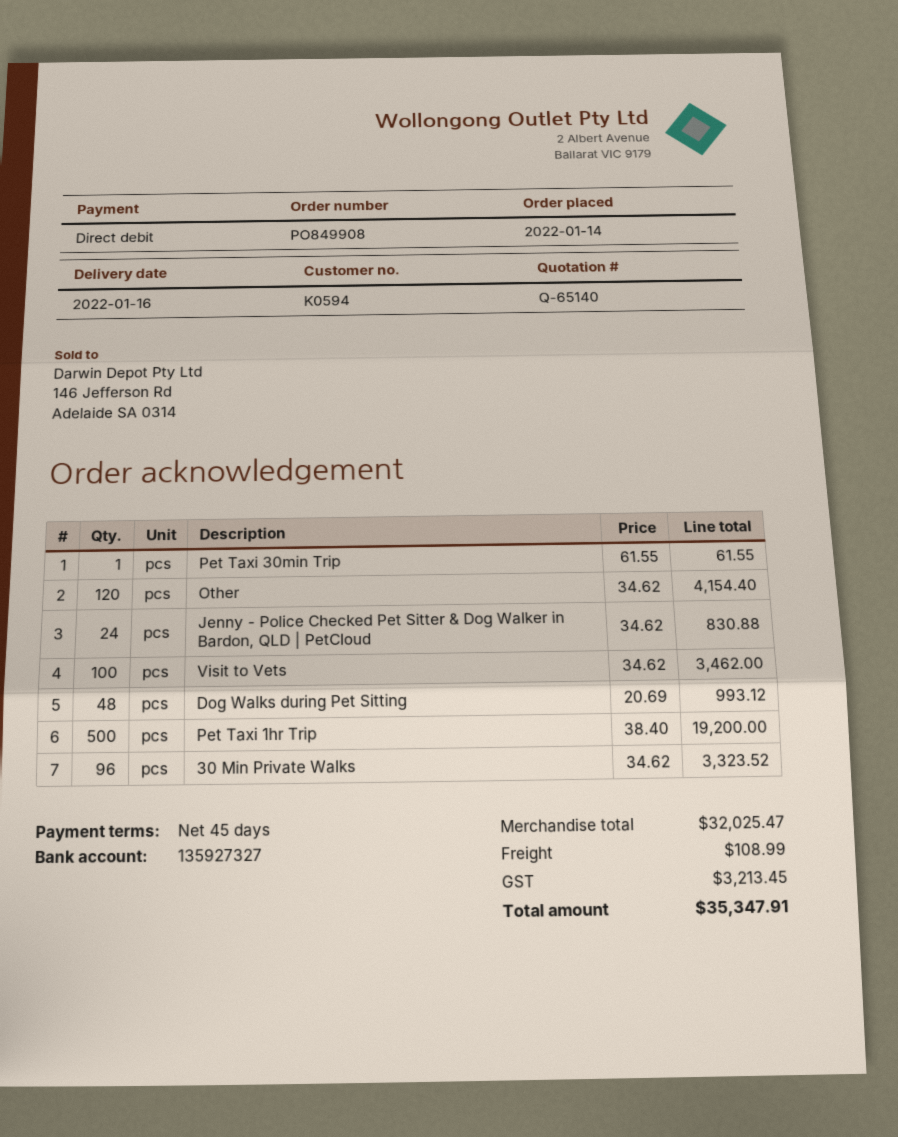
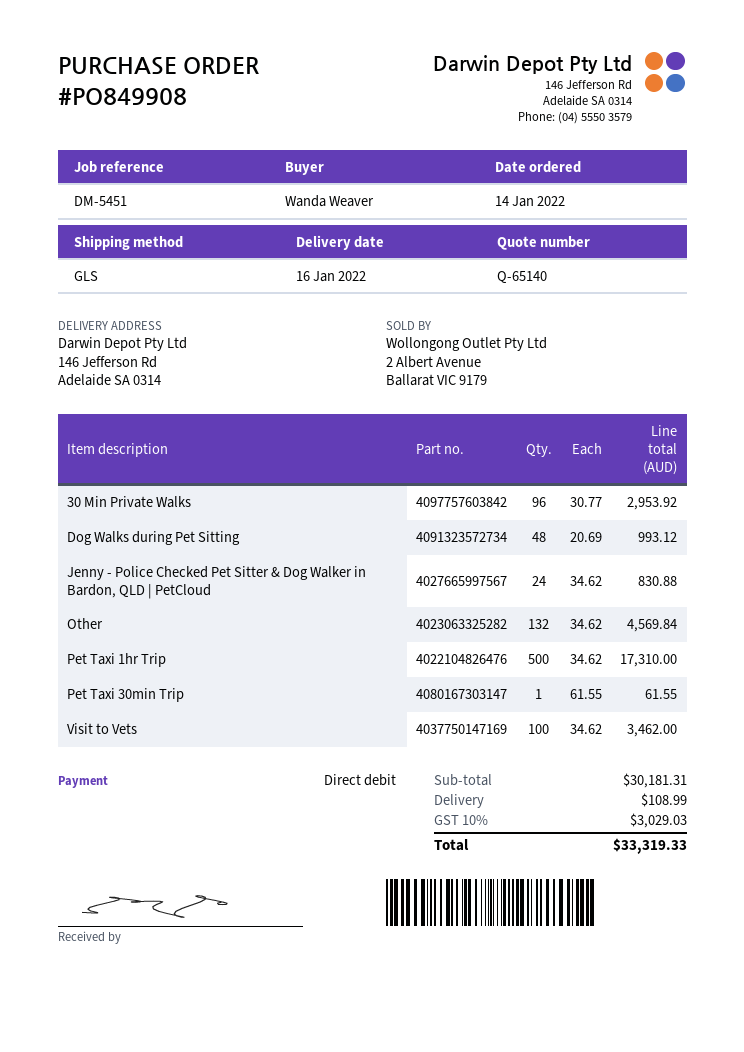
Other: 120 x 34.62 = 4154.40 -> 132 x 34.62 = 4569.84
Pet Taxi 1hr Trip: 500 x 38.40 = 19200.00 -> 500 x 34.62 = 17310.00
30 Min Private Walks: 96 x 34.62 = 3323.52 -> 96 x 30.77 = 2953.92
subtotal: 32025.47 -> 30181.31
tax: 3213.45 -> 3029.03
total: 35347.91 -> 33319.33

